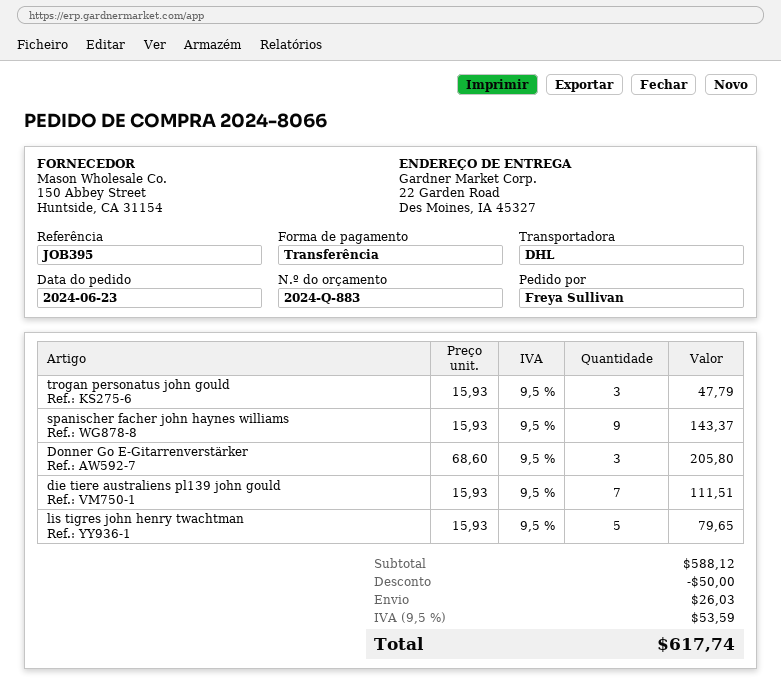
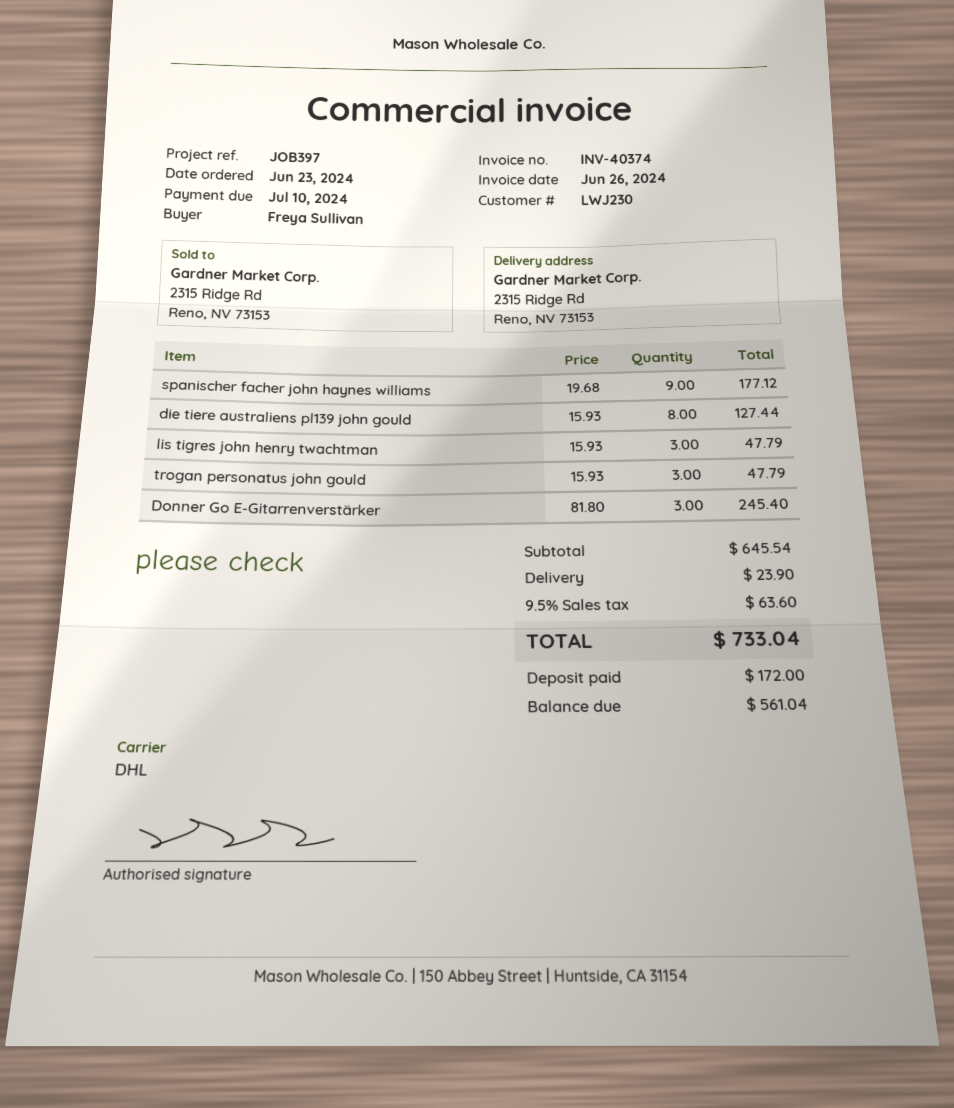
reference: JOB395 -> JOB397
ship to: 22 Garden Road, Des Moines, IA 45327 -> 2315 Ridge Rd, Reno, NV 73153
spanischer facher john haynes williams: 9 x 15.93 = 143.37 -> 9 x 19.68 = 177.12
Donner Go E-Gitarrenverstärker: 3 x 68.60 = 205.80 -> 3 x 81.80 = 245.40
die tiere australiens pl139 john gould: 7 x 15.93 = 111.51 -> 8 x 15.93 = 127.44
lis tigres john henry twachtman: 5 x 15.93 = 79.65 -> 3 x 15.93 = 47.79
subtotal: 588.12 -> 645.54
discount: 50.00 -> none
shipping: 26.03 -> 23.90
tax: 9.5% = 53.59 -> 9.5% = 63.60
total: 617.74 -> 733.04

